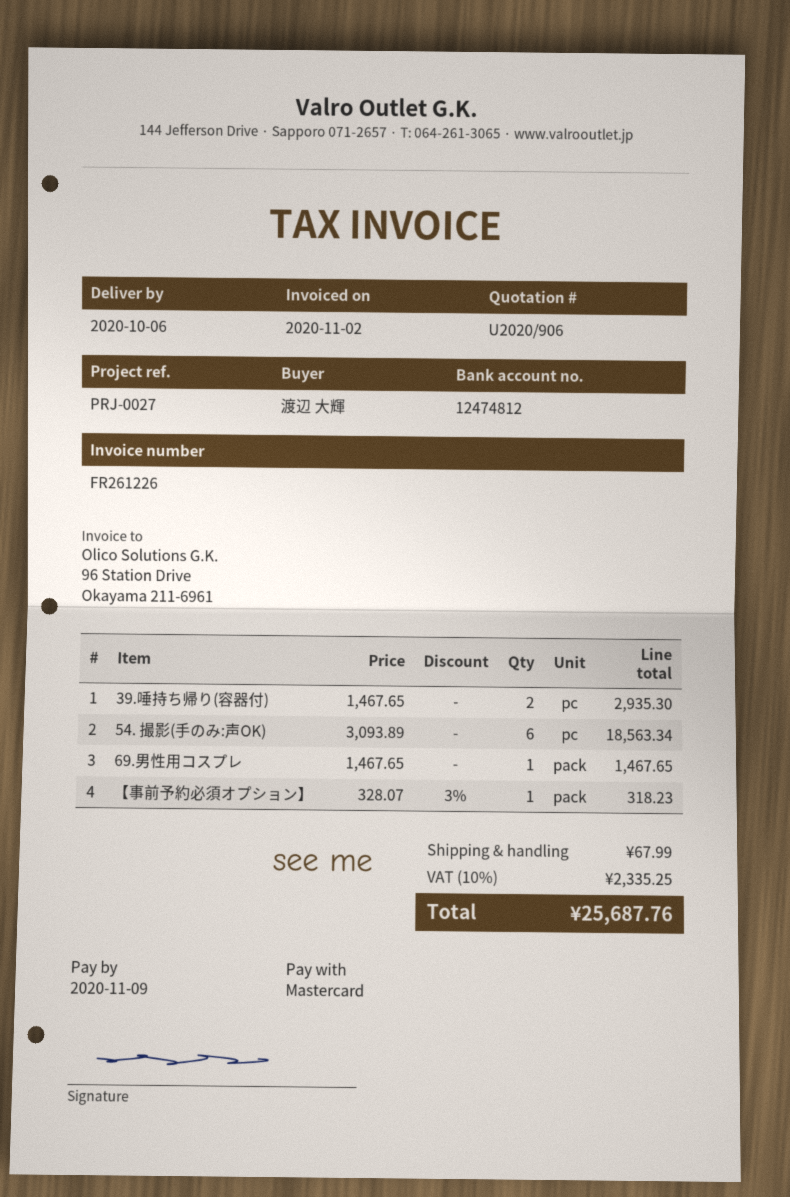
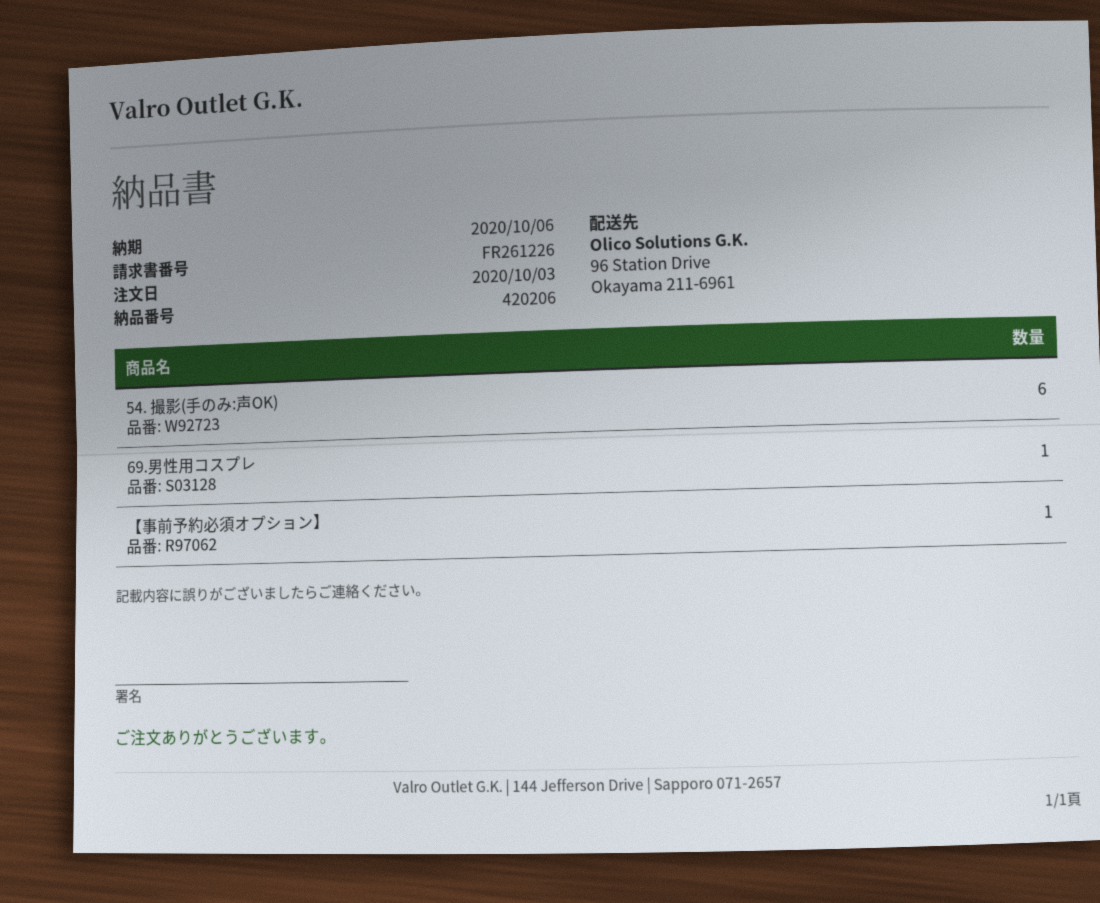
39.唾持ち帰り(容器付): 2 -> none

